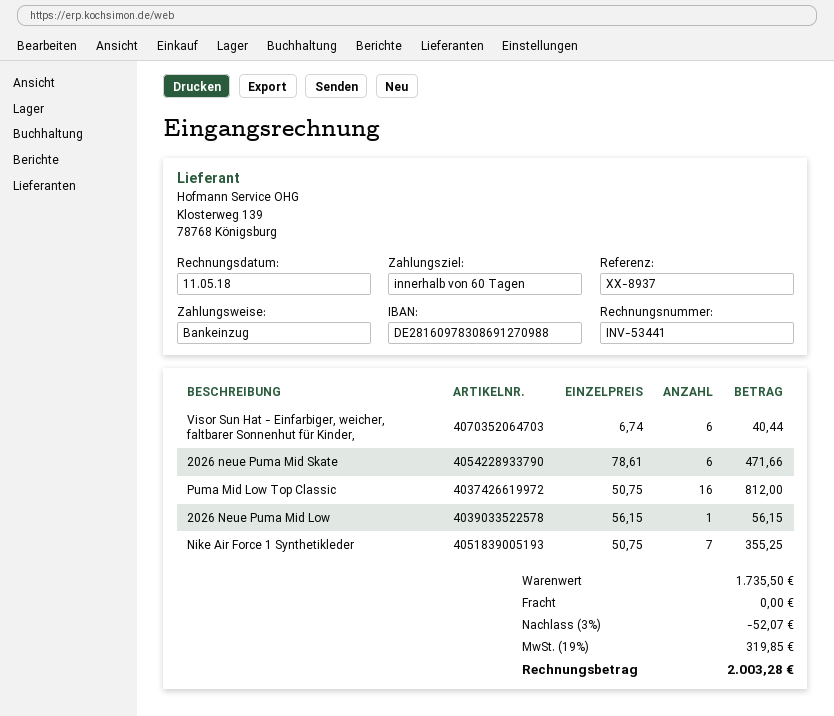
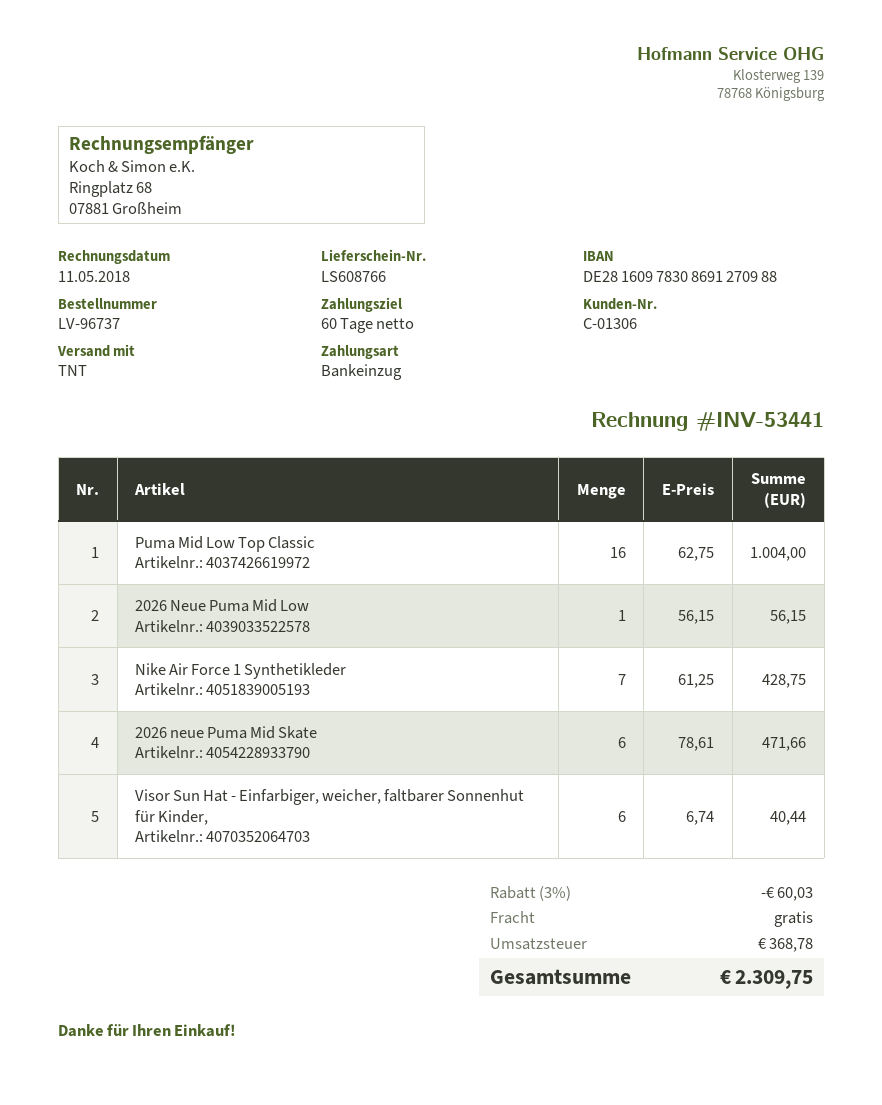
Puma Mid Low Top Classic: 16 x 50.75 = 812.00 -> 16 x 62.75 = 1004.00
Nike Air Force 1 Synthetikleder: 7 x 50.75 = 355.25 -> 7 x 61.25 = 428.75
discount: 3% = 52.07 -> 3% = 60.03
tax: 319.85 -> 368.78
total: 2003.28 -> 2309.75

